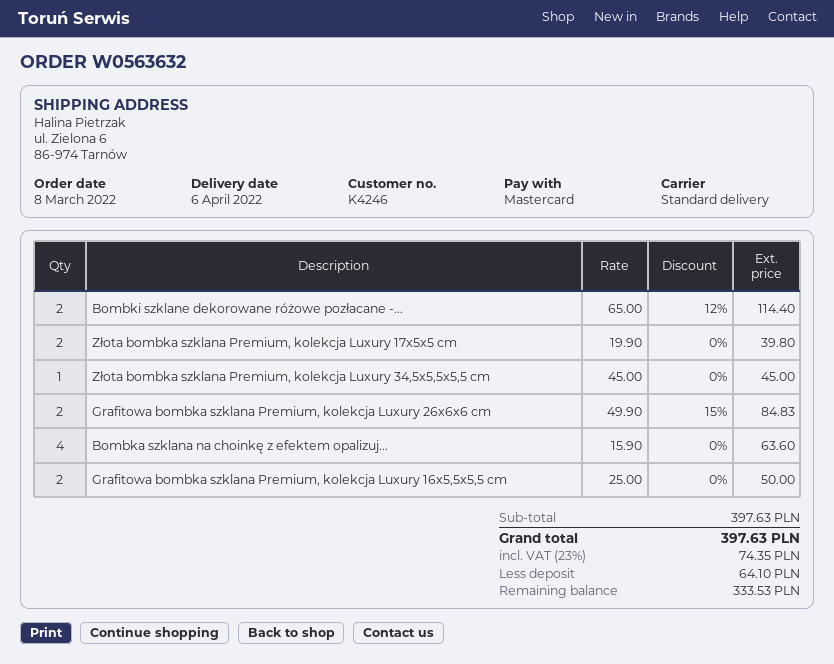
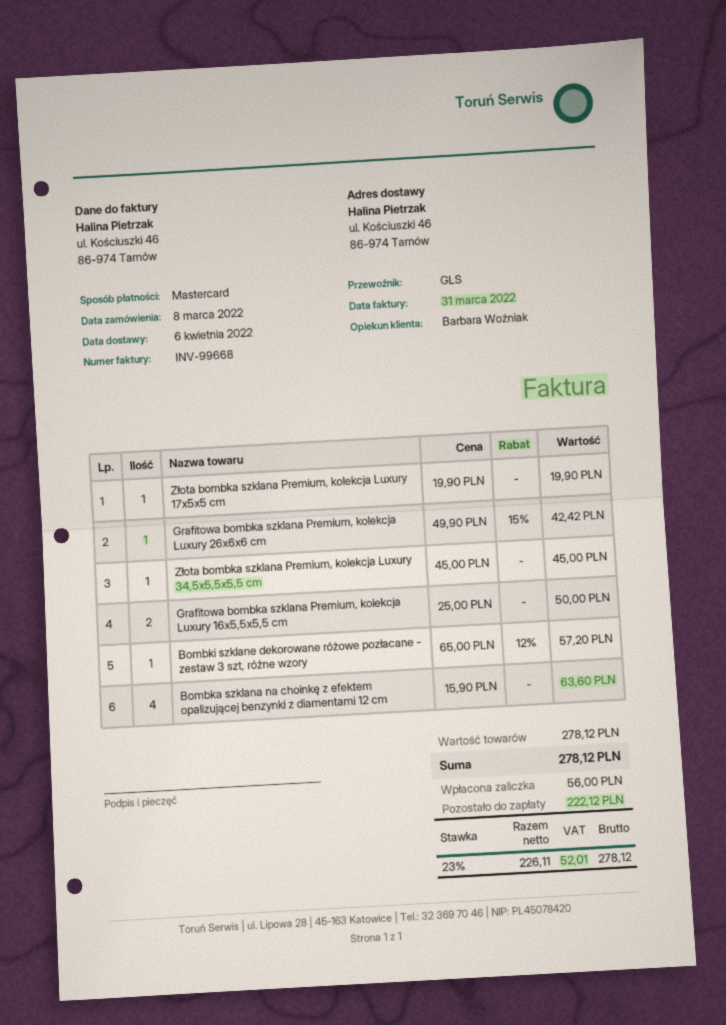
shipping method: standard -> GLS
ship to: ul. Zielona 6, 86-974 Tarnów -> ul. Kościuszki 46, 86-974 Tarnów
Bombki szklane dekorowane różowe pozłacane -...: 2 x 65.00 - 12% = 114.40 -> 1 x 65.00 - 12% = 57.20
Złota bombka szklana Premium, kolekcja Luxury 17x5x5 cm: 2 x 19.90 = 39.80 -> 1 x 19.90 = 19.90
Grafitowa bombka szklana Premium, kolekcja Luxury 26x6x6 cm: 2 x 49.90 - 15% = 84.83 -> 1 x 49.90 - 15% = 42.42
subtotal: 397.63 -> 278.12
tax: 23% = 74.35 -> 23% = 52.01
total: 397.63 -> 278.12
deposit: 64.10 -> 56.00
balance: 333.53 -> 222.12

